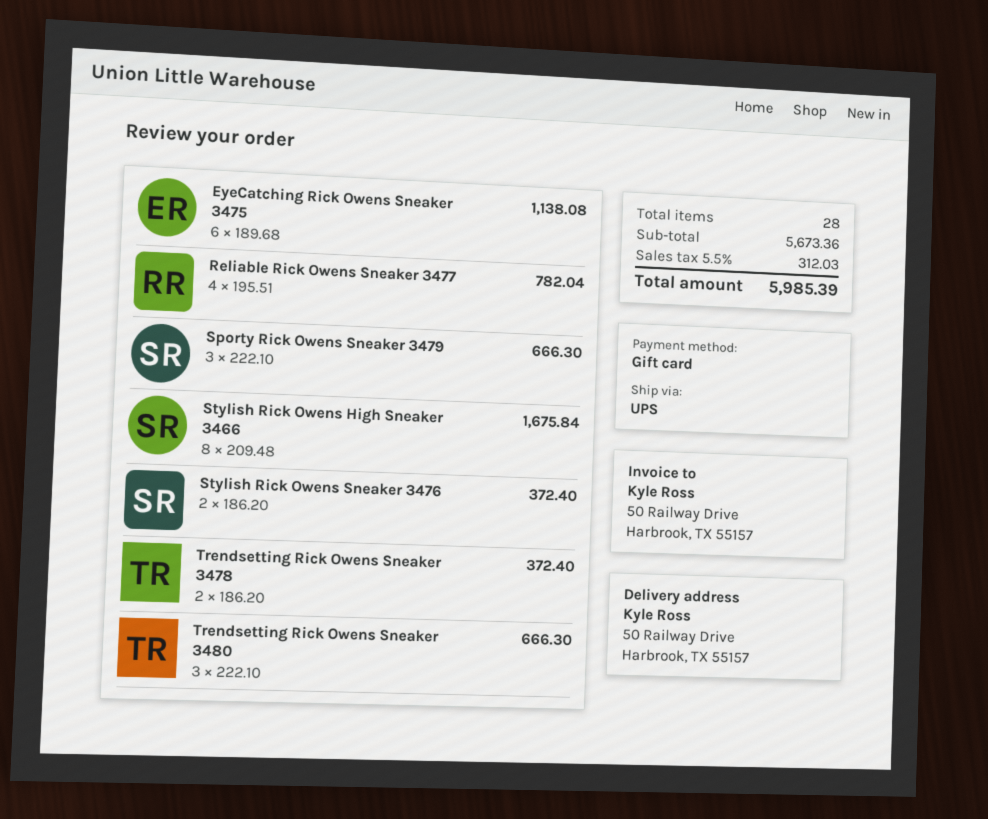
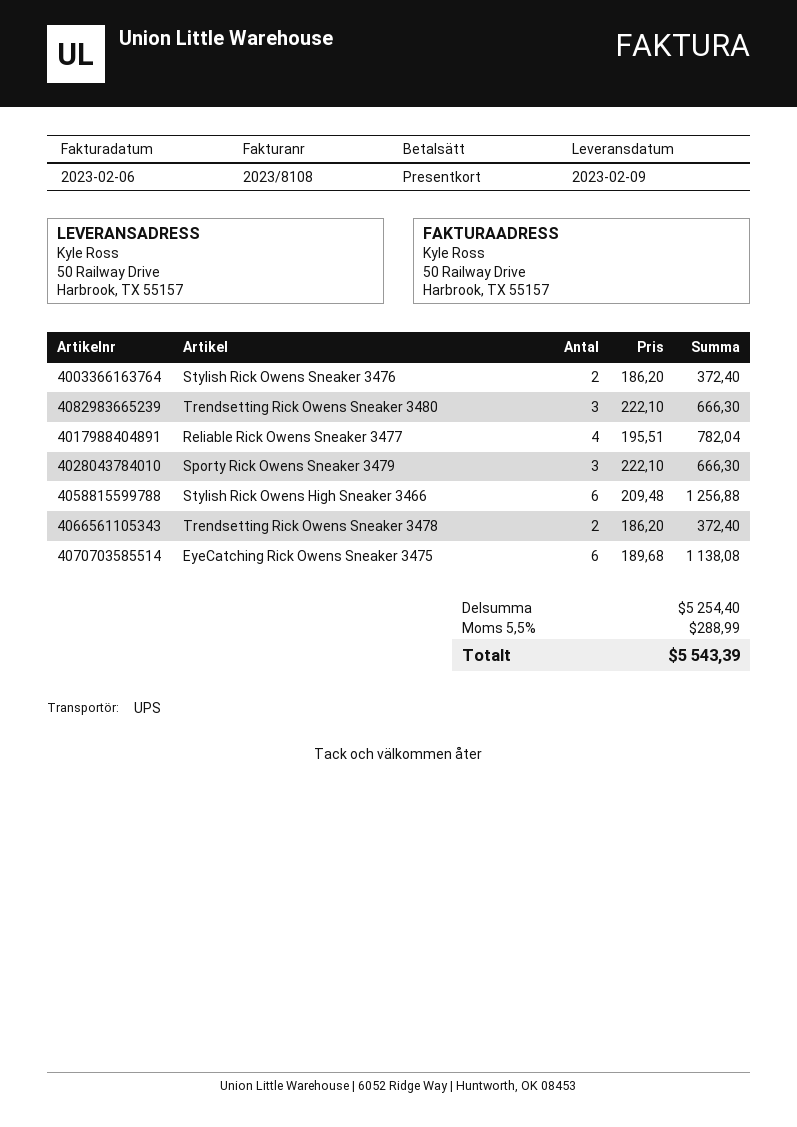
Stylish Rick Owens High Sneaker 3466: 8 x 209.48 = 1675.84 -> 6 x 209.48 = 1256.88
subtotal: 5673.36 -> 5254.40
tax: 5.5% = 312.03 -> 5.5% = 288.99
total: 5985.39 -> 5543.39

